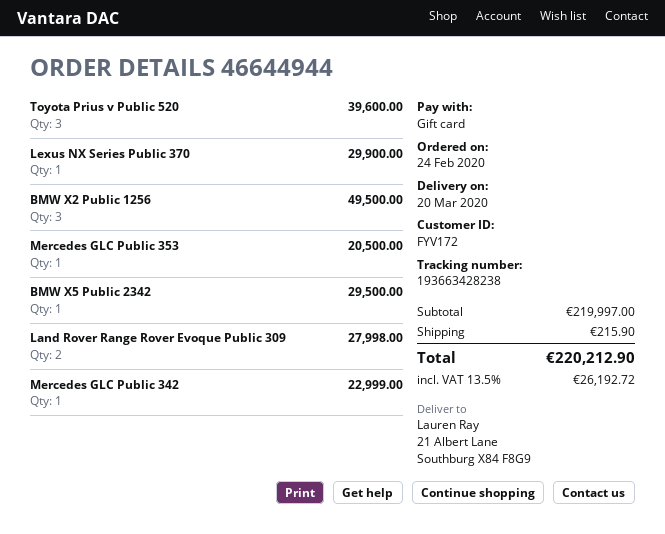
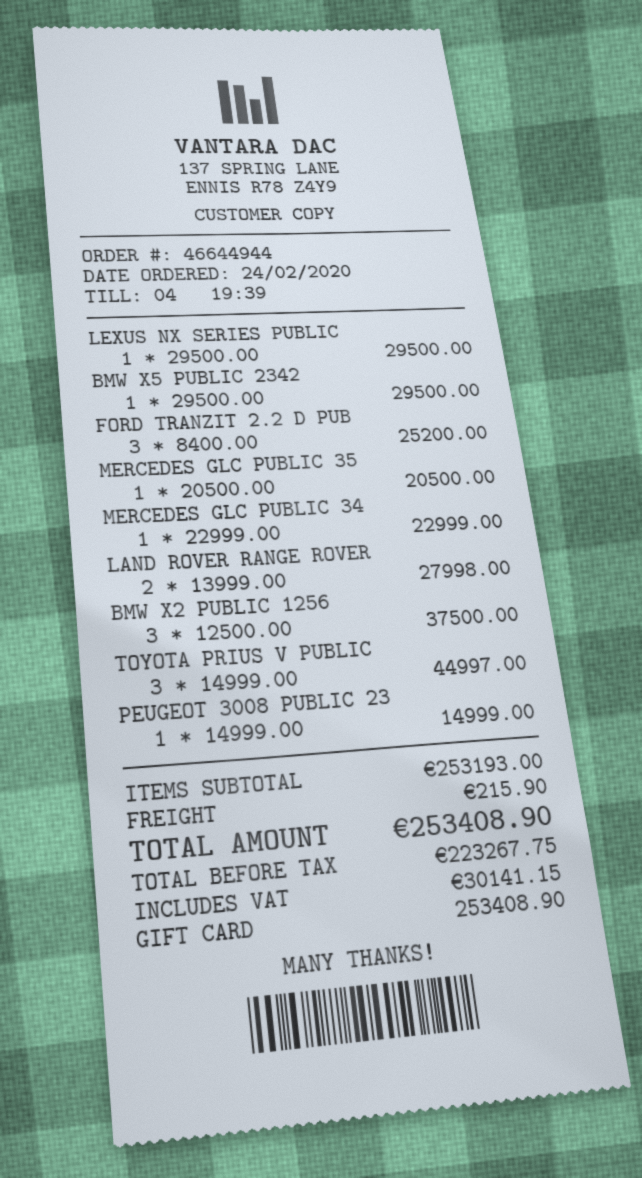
Toyota Prius v Public 520: 3 for 39600.00 -> 3 for 44997.00
Lexus NX Series Public 370: 1 for 29900.00 -> 1 for 29500.00
BMW X2 Public 1256: 3 for 49500.00 -> 3 for 37500.00
FORD TRANZIT 2.2 D PUB: none -> 3 for 25200.00
PEUGEOT 3008 PUBLIC 23: none -> 1 for 14999.00
subtotal: 219997.00 -> 253193.00
tax: 26192.72 -> 30141.15
total: 220212.90 -> 253408.90

